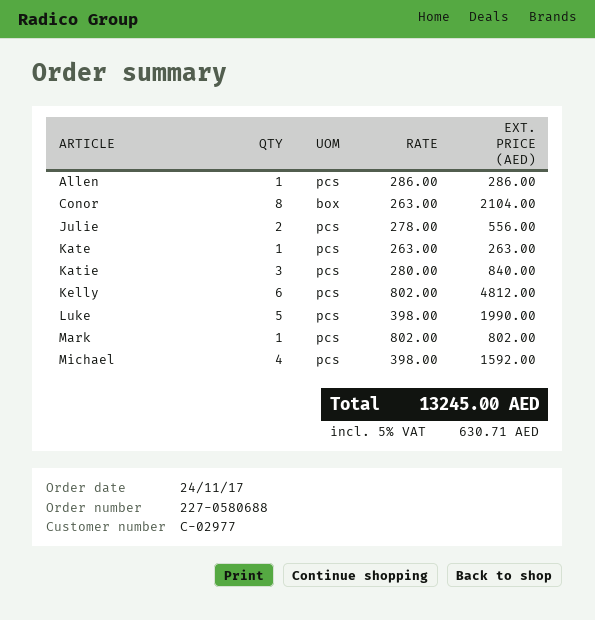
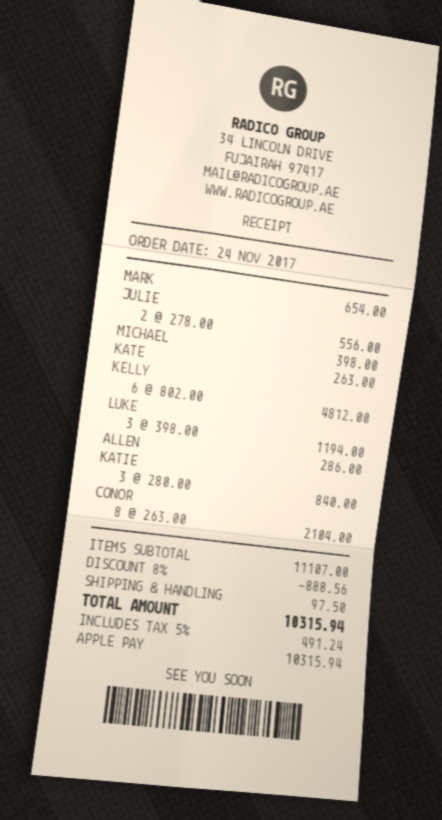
Luke: 5 x 398.00 = 1990.00 -> 3 x 398.00 = 1194.00
Mark: 1 x 802.00 = 802.00 -> 1 x 654.00 = 654.00
Michael: 4 x 398.00 = 1592.00 -> 1 x 398.00 = 398.00
discount: none -> 8% = 888.56
shipping: none -> 97.50
tax: 5% = 630.71 -> 5% = 491.24
total: 13245.00 -> 10315.94

